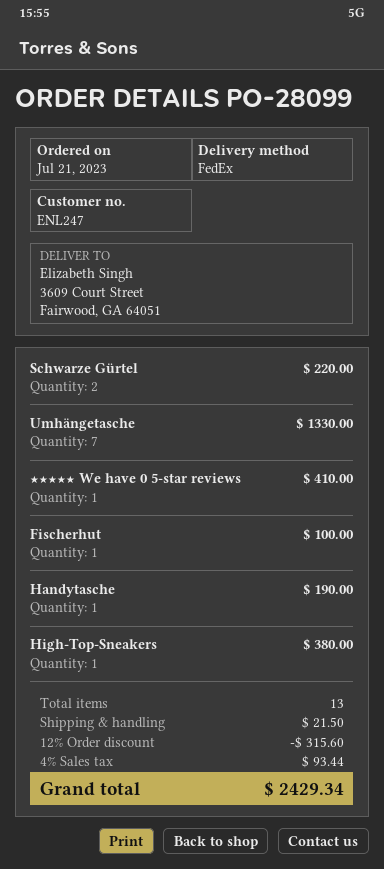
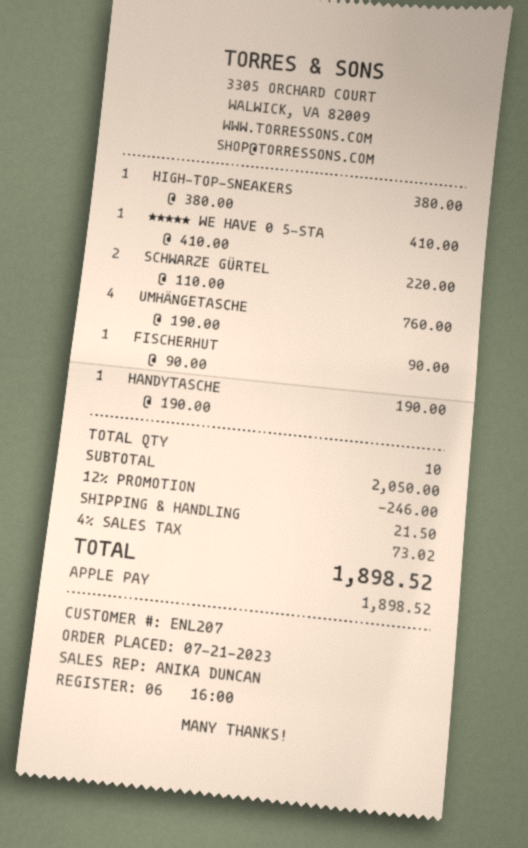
customer number: ENL247 -> ENL207
Umhängetasche: 7 for 1330.00 -> 4 for 760.00
Fischerhut: 1 for 100.00 -> 1 for 90.00
total quantity: 13 -> 10
discount: 12% = 315.60 -> 12% = 246.00
tax: 4% = 93.44 -> 4% = 73.02
total: 2429.34 -> 1898.52

